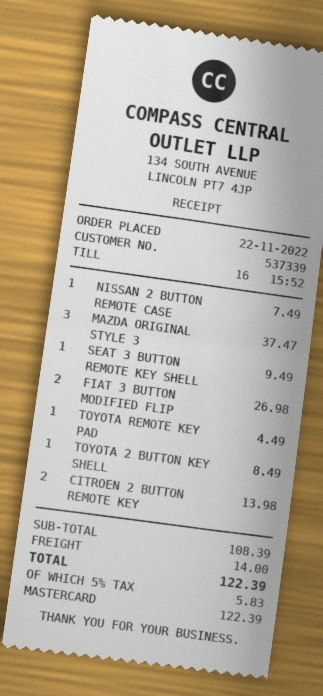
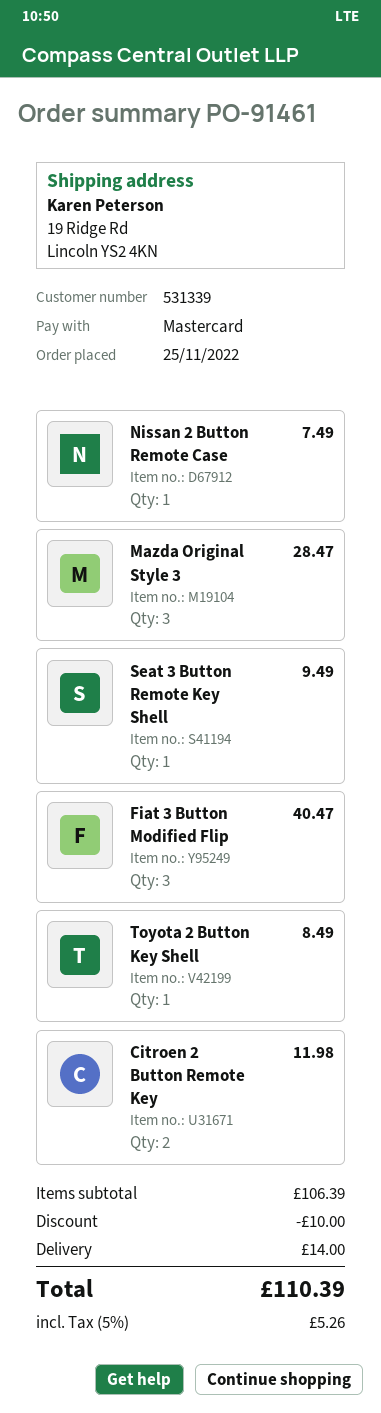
order date: 2022-11-22 -> 2022-11-25
customer number: 537339 -> 531339
MAZDA ORIGINAL STYLE 3: 3 for 37.47 -> 3 for 28.47
FIAT 3 BUTTON MODIFIED FLIP: 2 for 26.98 -> 3 for 40.47
TOYOTA REMOTE KEY PAD: 1 for 4.49 -> none
CITROEN 2 BUTTON REMOTE KEY: 2 for 13.98 -> 2 for 11.98
subtotal: 108.39 -> 106.39
discount: none -> 10.00
tax: 5% = 5.83 -> 5% = 5.26
total: 122.39 -> 110.39

